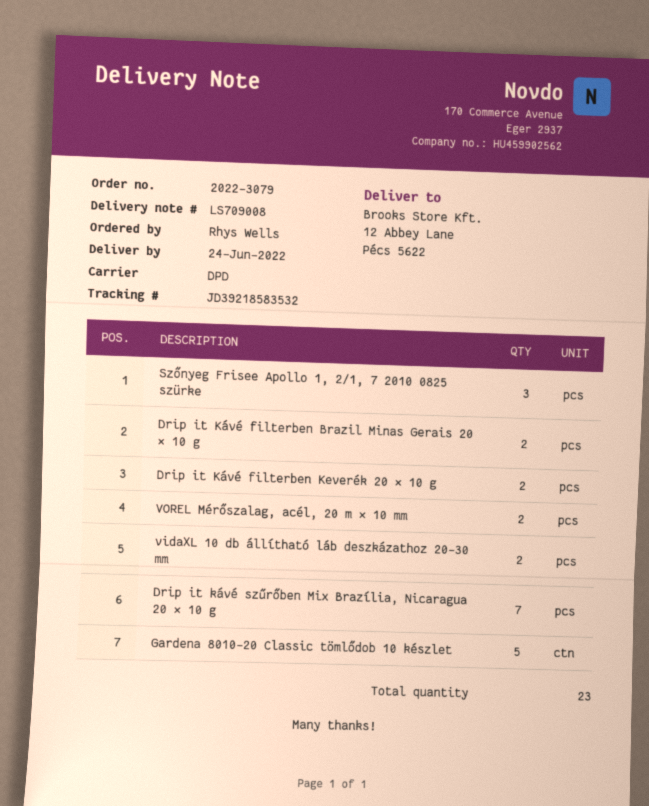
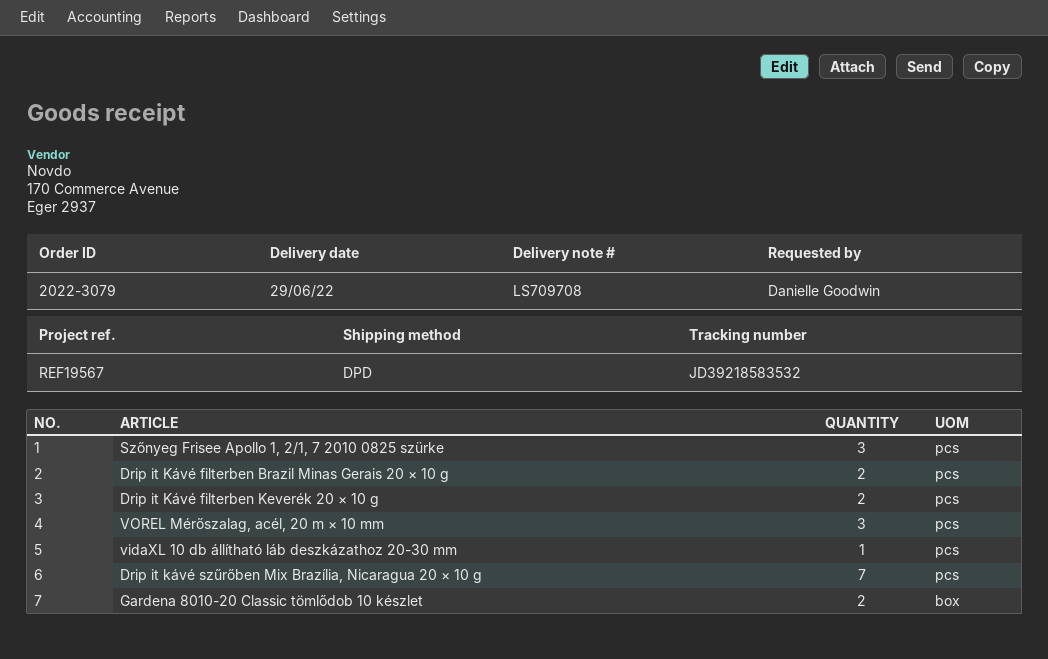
delivery note number: LS709008 -> LS709708
delivery date: 2022-06-24 -> 2022-06-29
ordered by: Rhys Wells -> Danielle Goodwin
VOREL Mérőszalag, acél, 20 m × 10 mm: 2 -> 3
vidaXL 10 db állítható láb deszkázathoz 20-30 mm: 2 -> 1
Gardena 8010-20 Classic tömlődob 10 készlet: 5 -> 2

